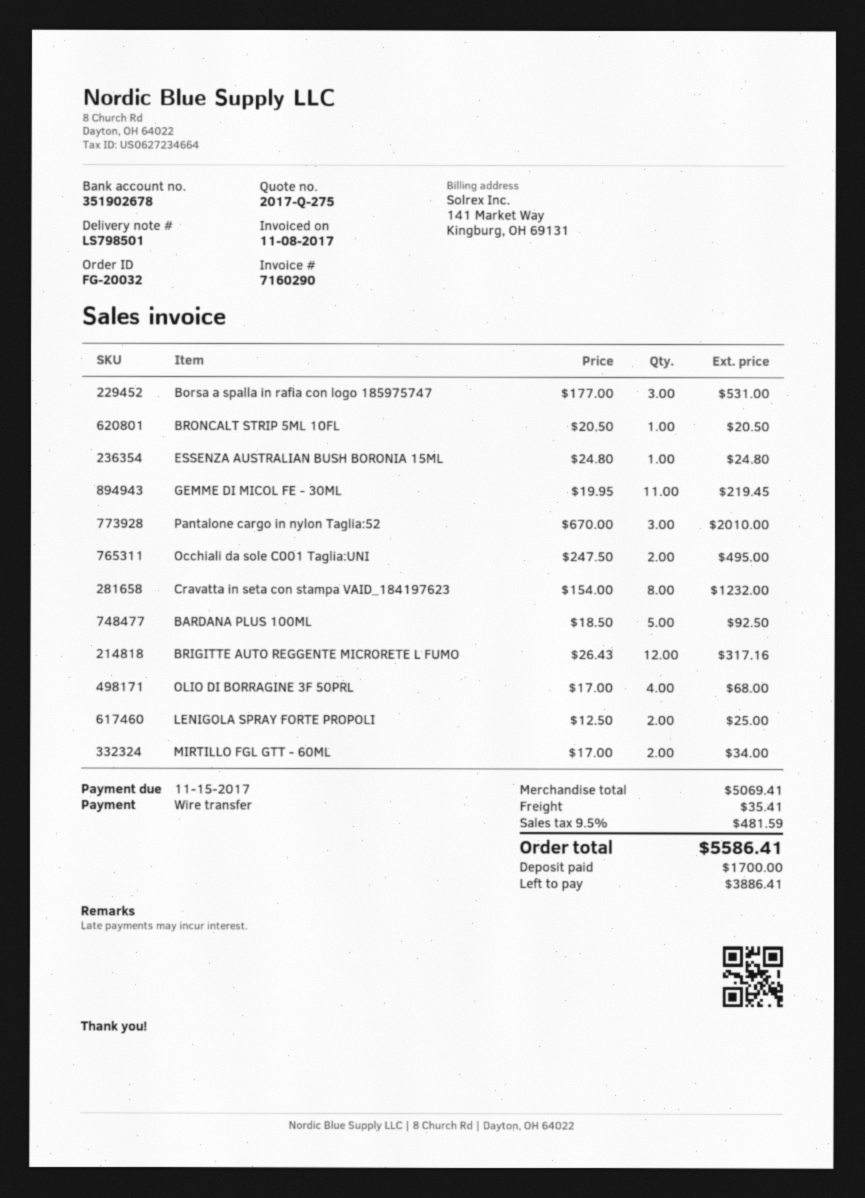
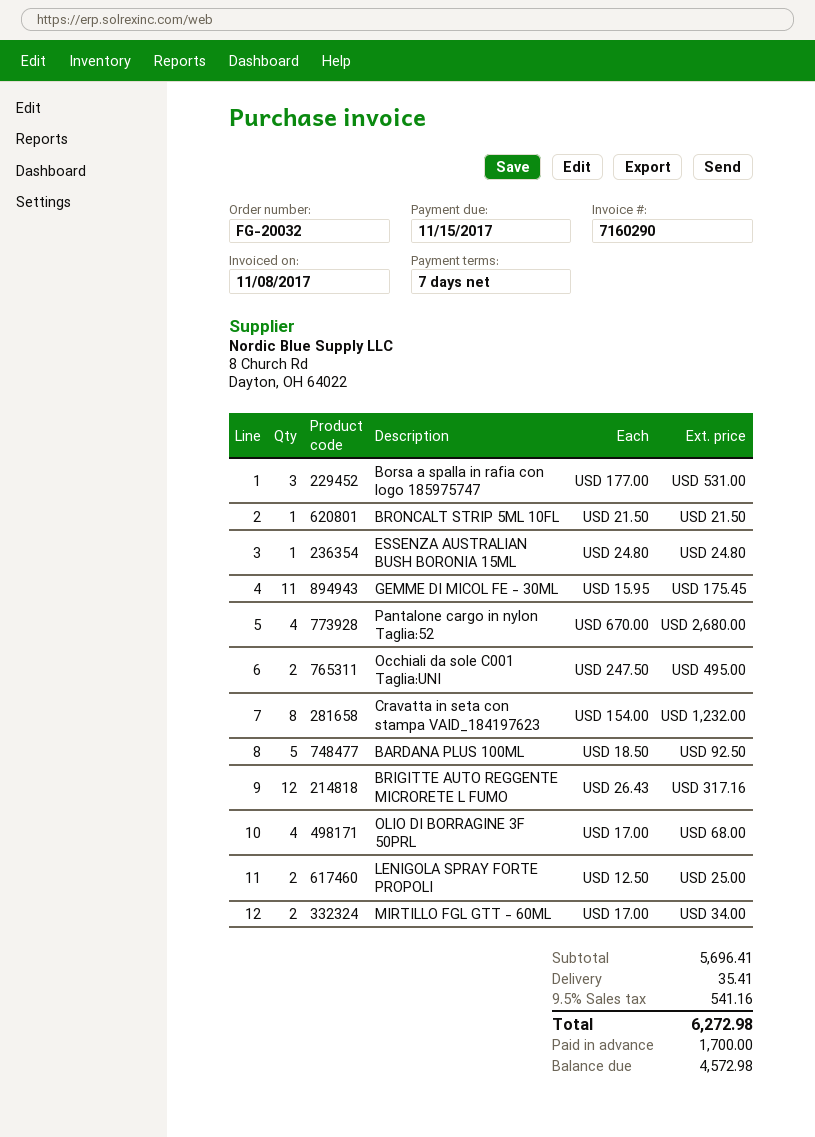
BRONCALT STRIP 5ML 10FL: 1 x 20.50 = 20.50 -> 1 x 21.50 = 21.50
GEMME DI MICOL FE - 30ML: 11 x 19.95 = 219.45 -> 11 x 15.95 = 175.45
Pantalone cargo in nylon Taglia:52: 3 x 670.00 = 2010.00 -> 4 x 670.00 = 2680.00
subtotal: 5069.41 -> 5696.41
tax: 9.5% = 481.59 -> 9.5% = 541.16
total: 5586.41 -> 6272.98
balance: 3886.41 -> 4572.98

